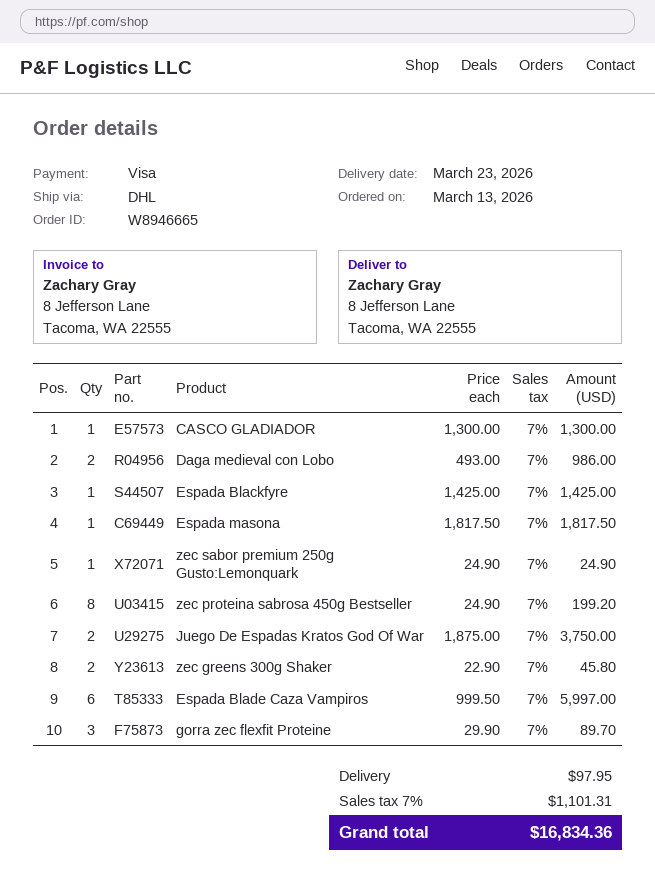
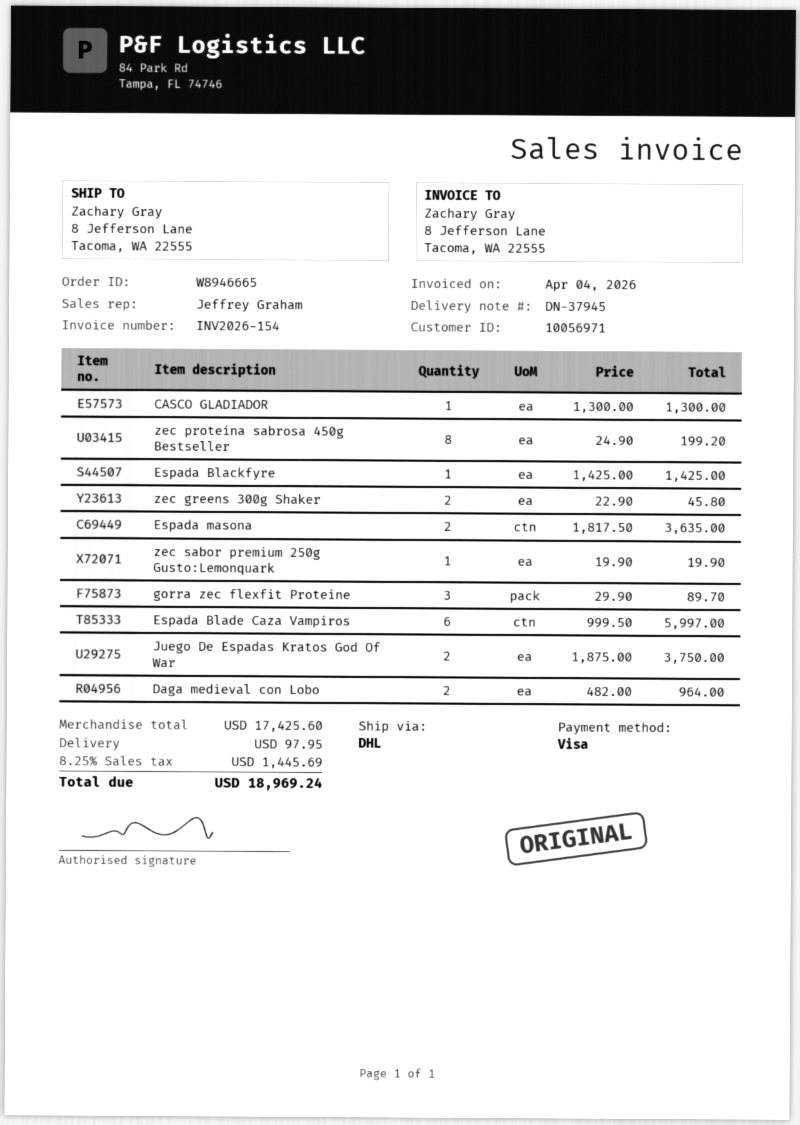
Daga medieval con Lobo: 2 x 493.00 = 986.00 -> 2 x 482.00 = 964.00
Espada masona: 1 x 1817.50 = 1817.50 -> 2 x 1817.50 = 3635.00
zec sabor premium 250g Gusto:Lemonquark: 1 x 24.90 = 24.90 -> 1 x 19.90 = 19.90
tax: 7% = 1101.31 -> 8.25% = 1445.69
total: 16834.36 -> 18969.24

